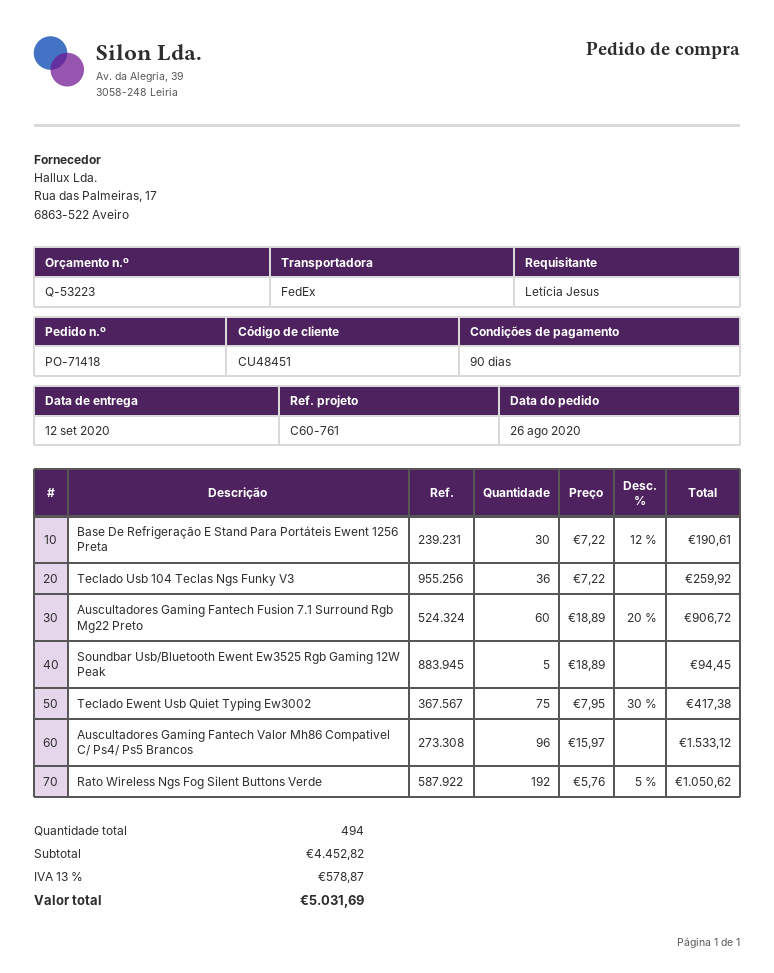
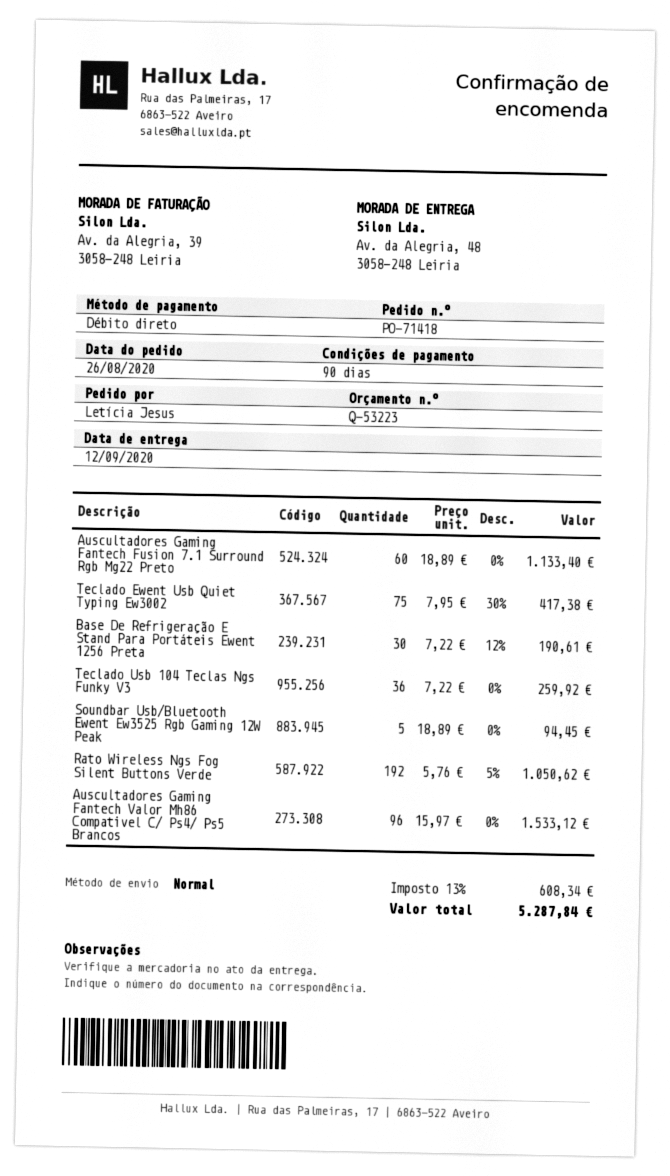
shipping method: FedEx -> standard
Auscultadores Gaming Fantech Fusion 7.1 Surround Rgb Mg22 Preto: 60 x 18.89 - 20% = 906.72 -> 60 x 18.89 = 1133.40
tax: 13% = 578.87 -> 13% = 608.34
total: 5031.69 -> 5287.84

